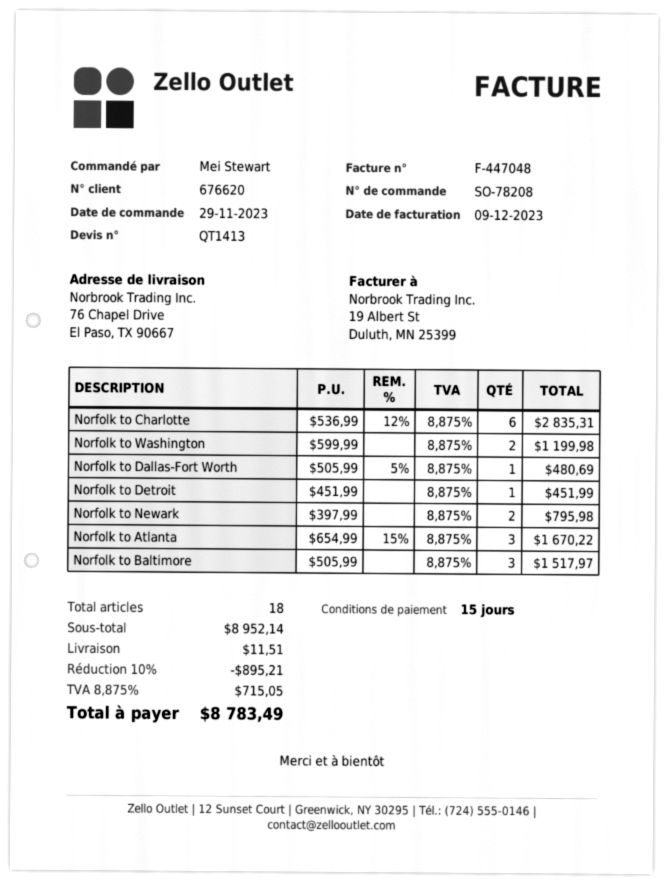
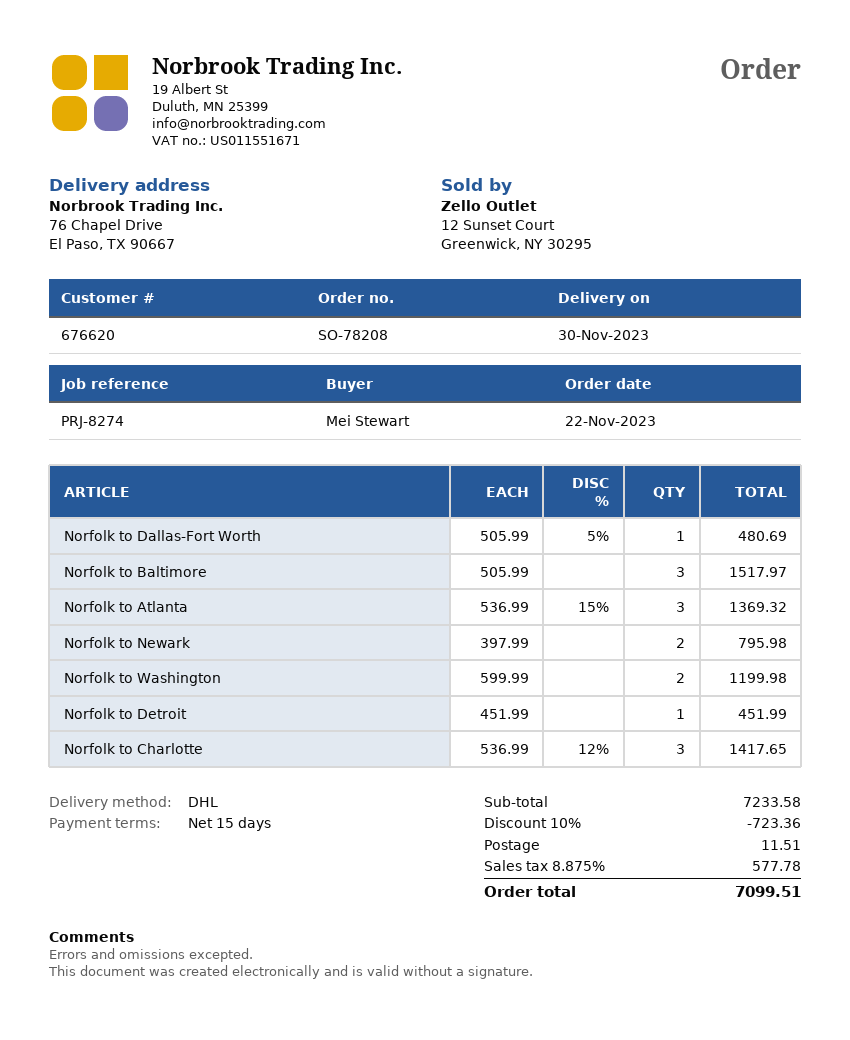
order date: 2023-11-29 -> 2023-11-22
Norfolk to Charlotte: 6 x 536.99 - 12% = 2835.31 -> 3 x 536.99 - 12% = 1417.65
Norfolk to Atlanta: 3 x 654.99 - 15% = 1670.22 -> 3 x 536.99 - 15% = 1369.32
subtotal: 8952.14 -> 7233.58
discount: 10% = 895.21 -> 10% = 723.36
tax: 8.875% = 715.05 -> 8.875% = 577.78
total: 8783.49 -> 7099.51

